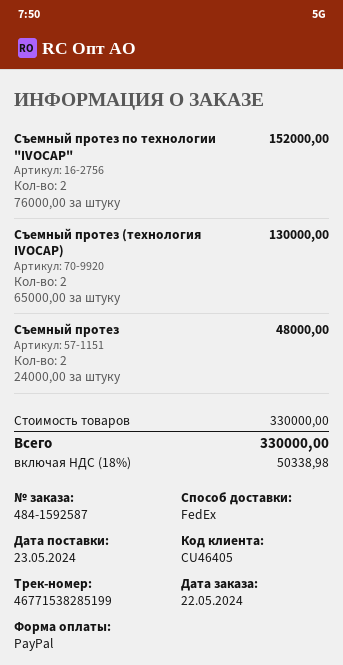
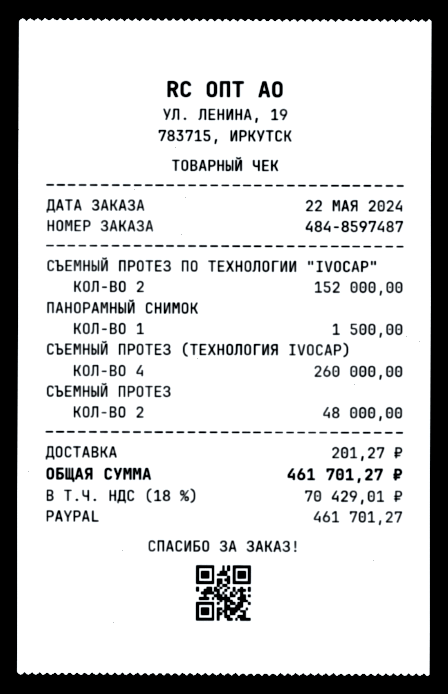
order number: 484-1592587 -> 484-8597487
Съемный протез (технология IVOCAP): 2 for 130000.00 -> 4 for 260000.00
ПАНОРАМНЫЙ СНИМОК: none -> 1 for 1500.00
shipping: none -> 201.27
tax: 18% = 50338.98 -> 18% = 70429.01
total: 330000.00 -> 461701.27

